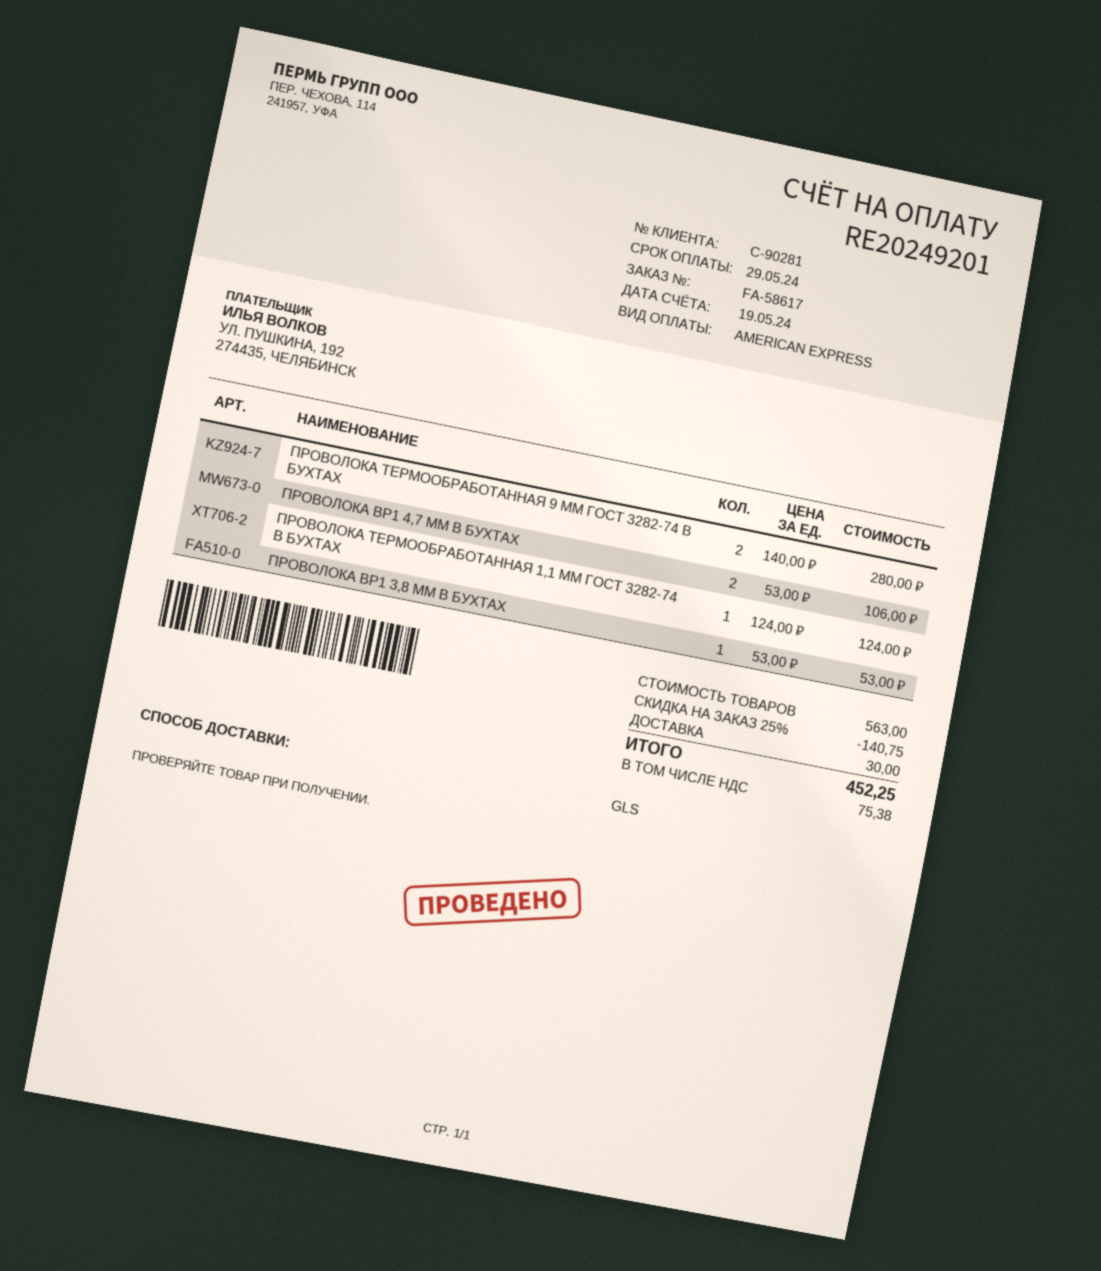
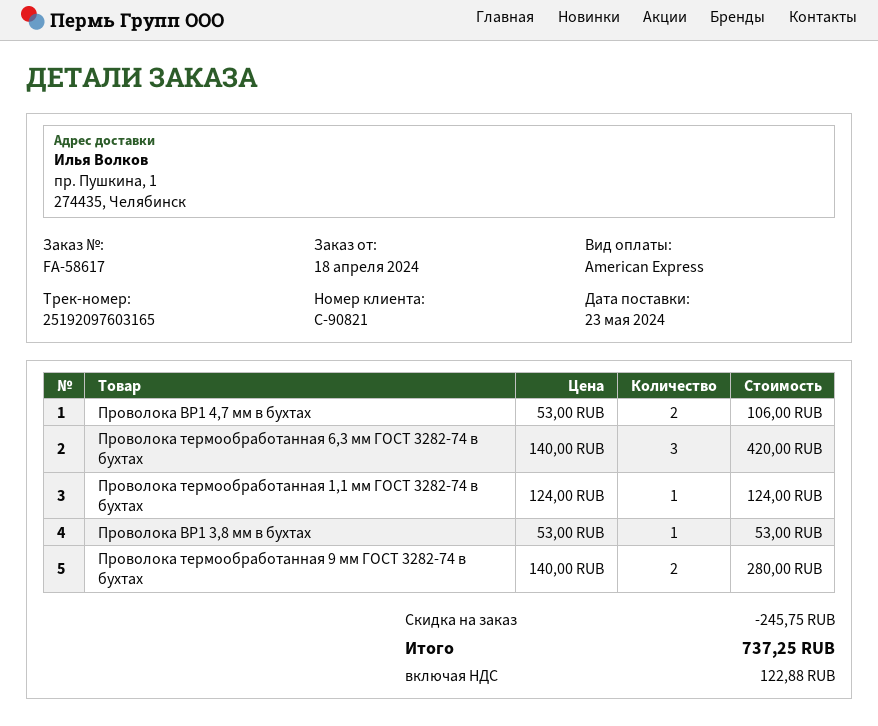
customer number: C-90281 -> C-90821
Проволока термообработанная 6,3 мм ГОСТ 3282-74 в бухтах: none -> 3 x 140.00 = 420.00
discount: 140.75 -> 245.75
shipping: 30.00 -> none
tax: 75.38 -> 122.88
total: 452.25 -> 737.25

